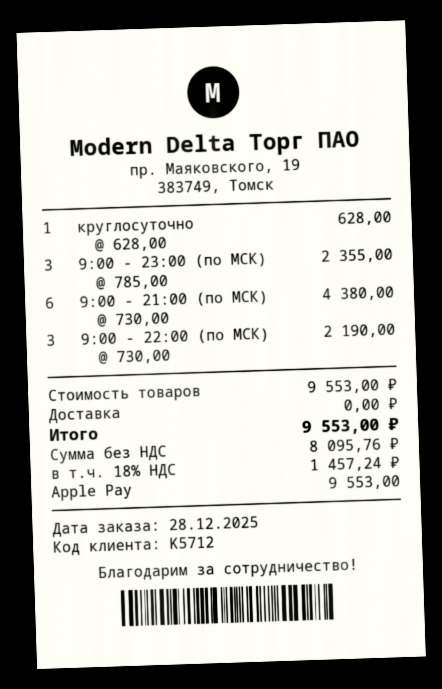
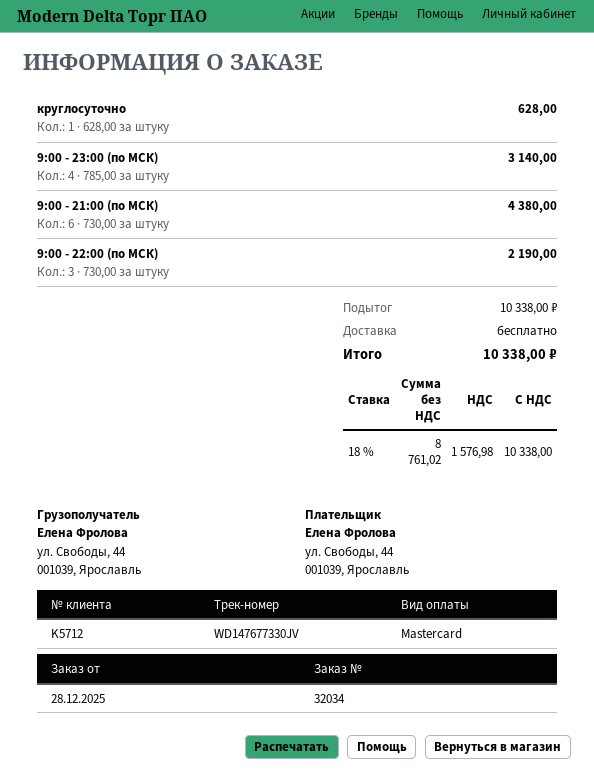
payment method: Apple Pay -> Mastercard
9:00 - 23:00 (по МСК): 3 x 785.00 = 2355.00 -> 4 x 785.00 = 3140.00
subtotal: 9553.00 -> 10338.00
net: 8095.76 -> 8761.02
tax: 18% = 1457.24 -> 18% = 1576.98
total: 9553.00 -> 10338.00

